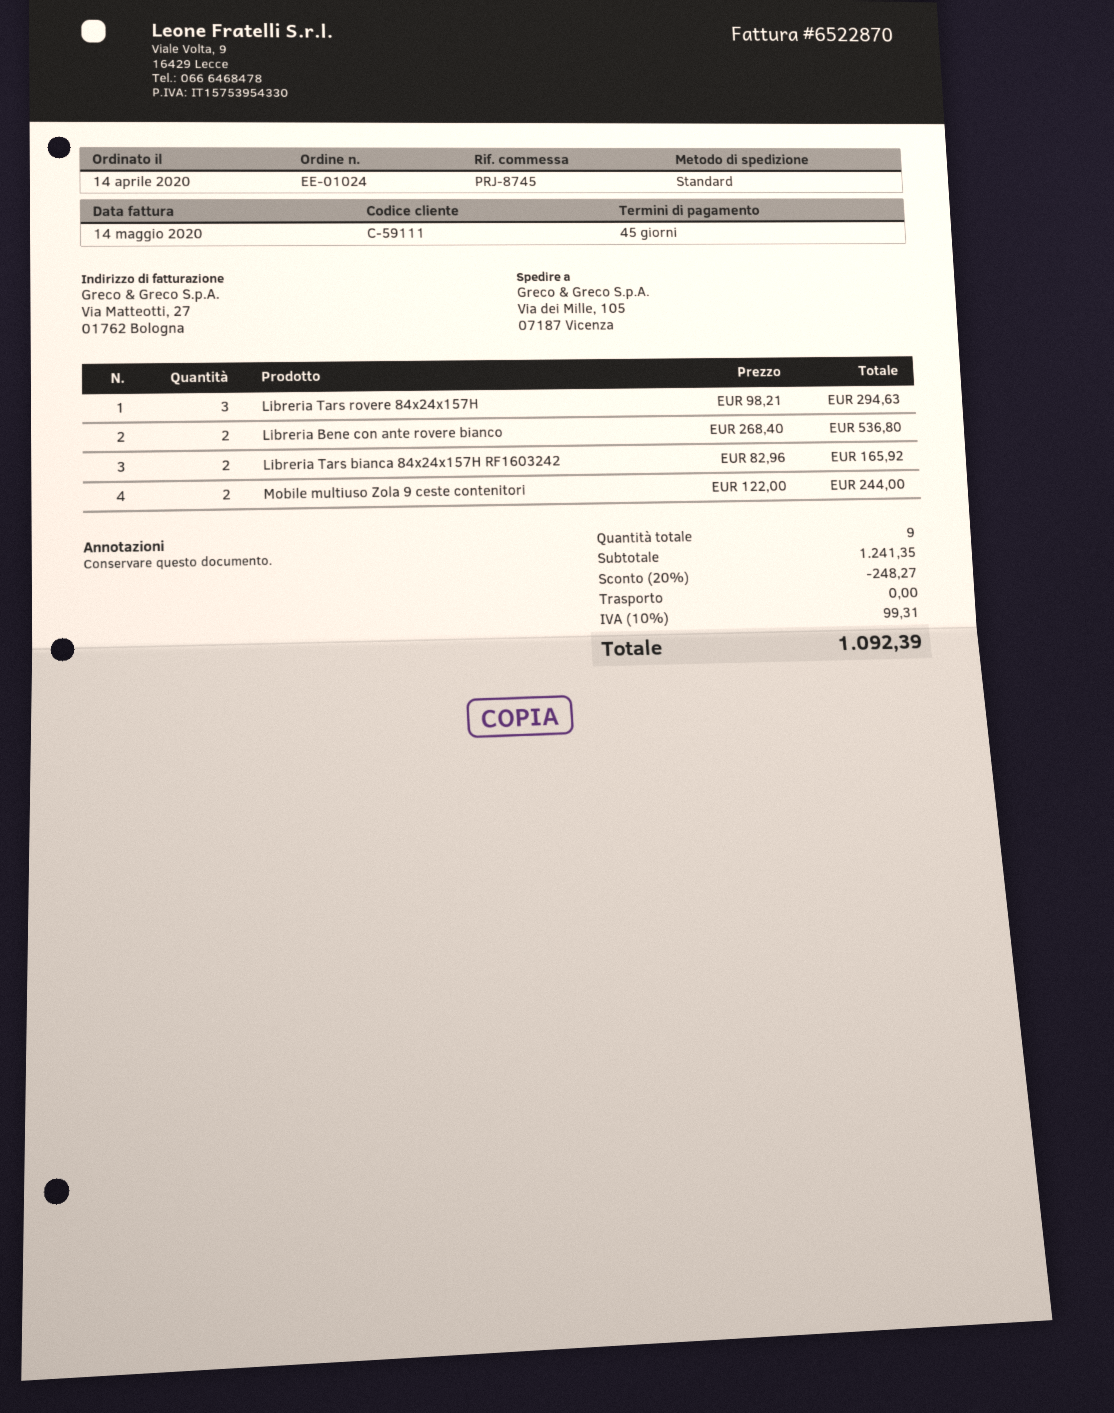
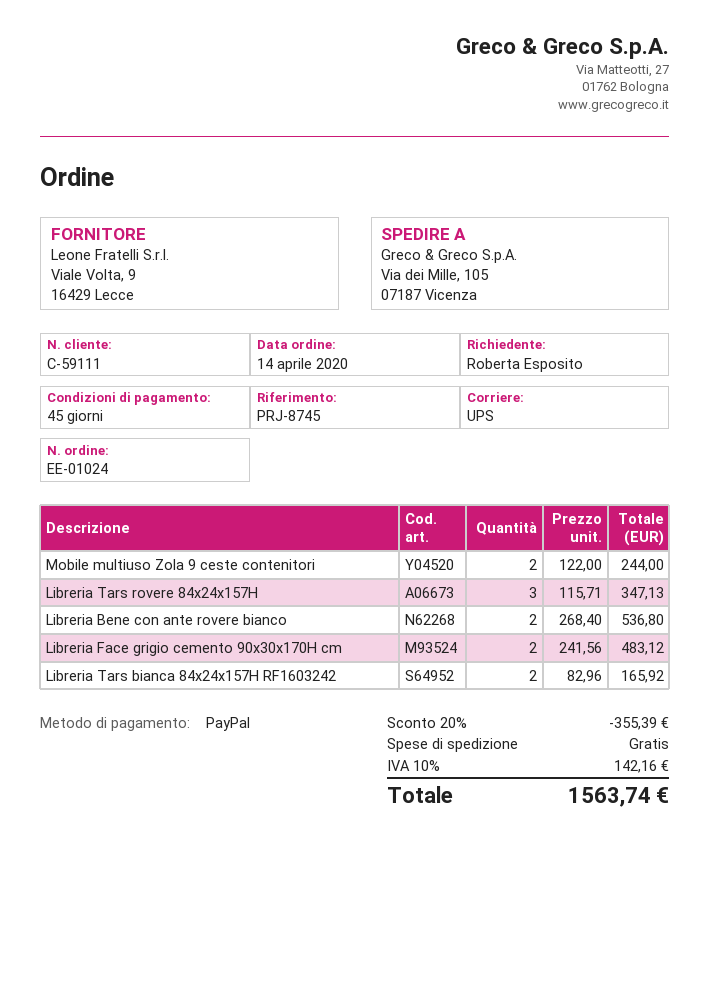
shipping method: standard -> UPS
Libreria Tars rovere 84x24x157H: 3 x 98.21 = 294.63 -> 3 x 115.71 = 347.13
Libreria Face grigio cemento 90x30x170H cm: none -> 2 x 241.56 = 483.12
discount: 20% = 248.27 -> 20% = 355.39
tax: 10% = 99.31 -> 10% = 142.16
total: 1092.39 -> 1563.74

